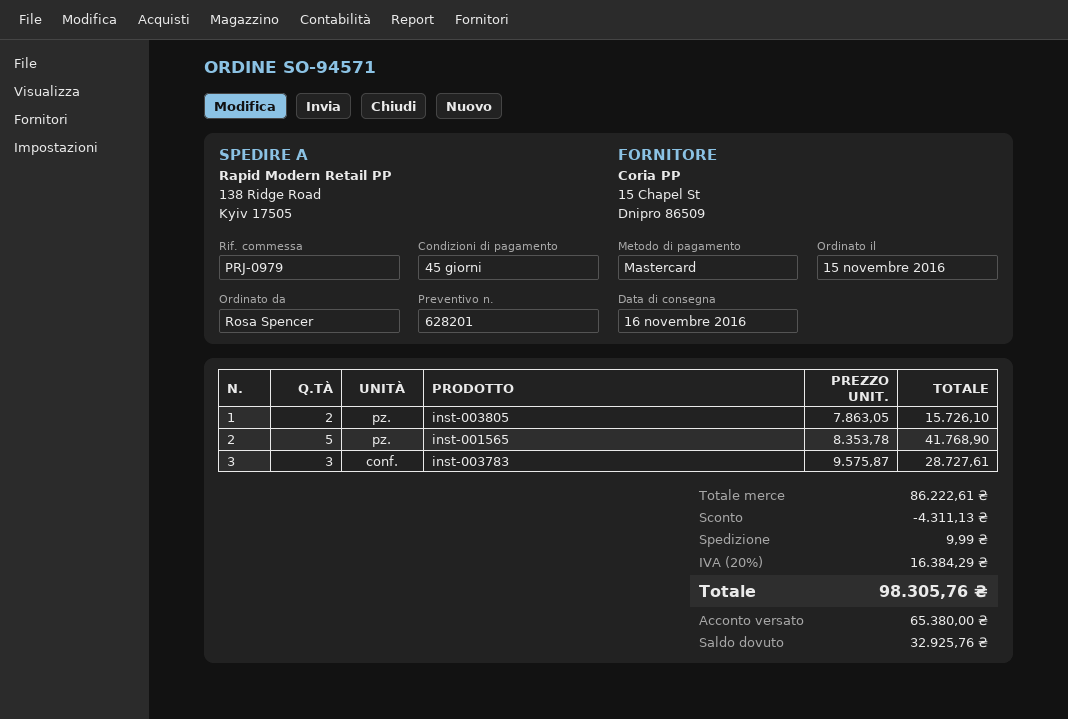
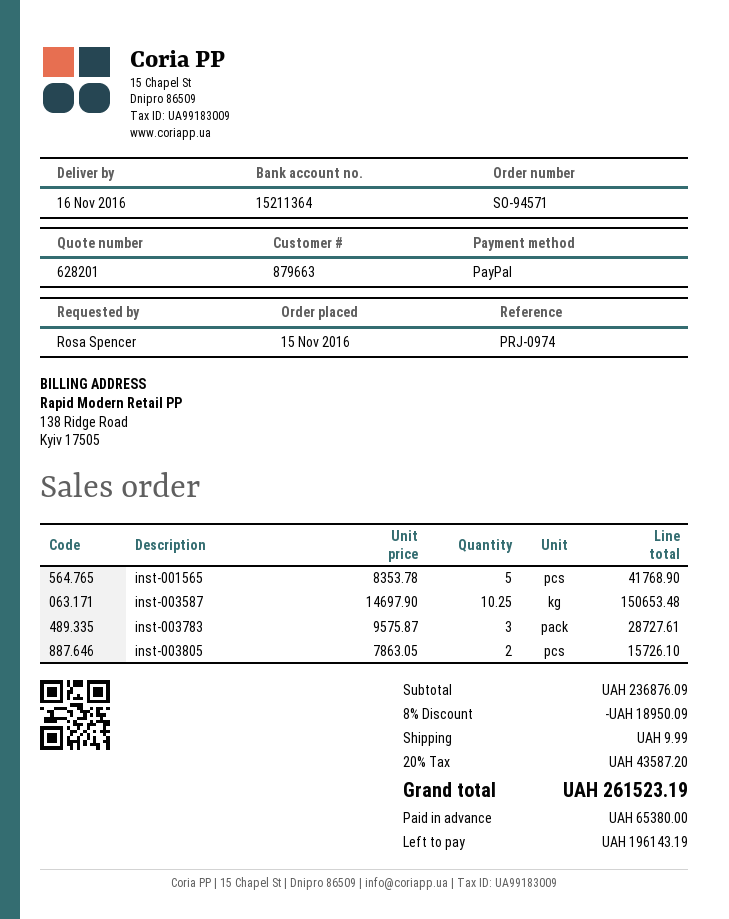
reference: PRJ-0979 -> PRJ-0974
payment method: Mastercard -> PayPal
inst-003587: none -> 10.25 x 14697.90 = 150653.48
subtotal: 86222.61 -> 236876.09
discount: 4311.13 -> 18950.09
tax: 20% = 16384.29 -> 20% = 43587.20
total: 98305.76 -> 261523.19
balance: 32925.76 -> 196143.19

